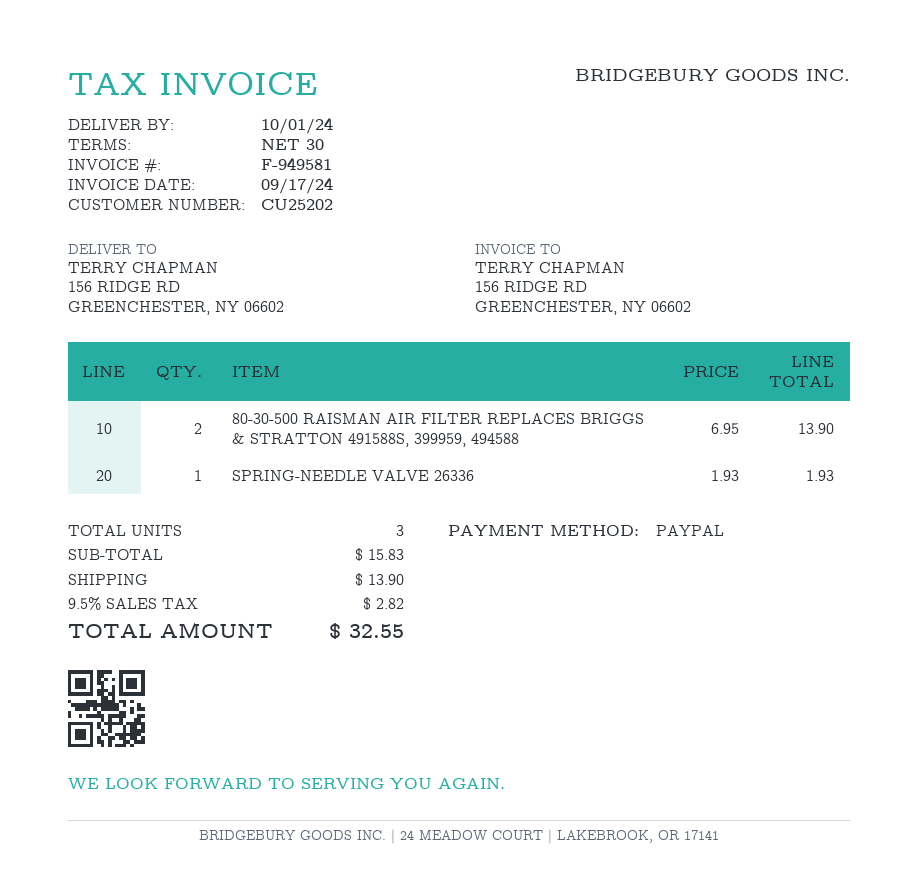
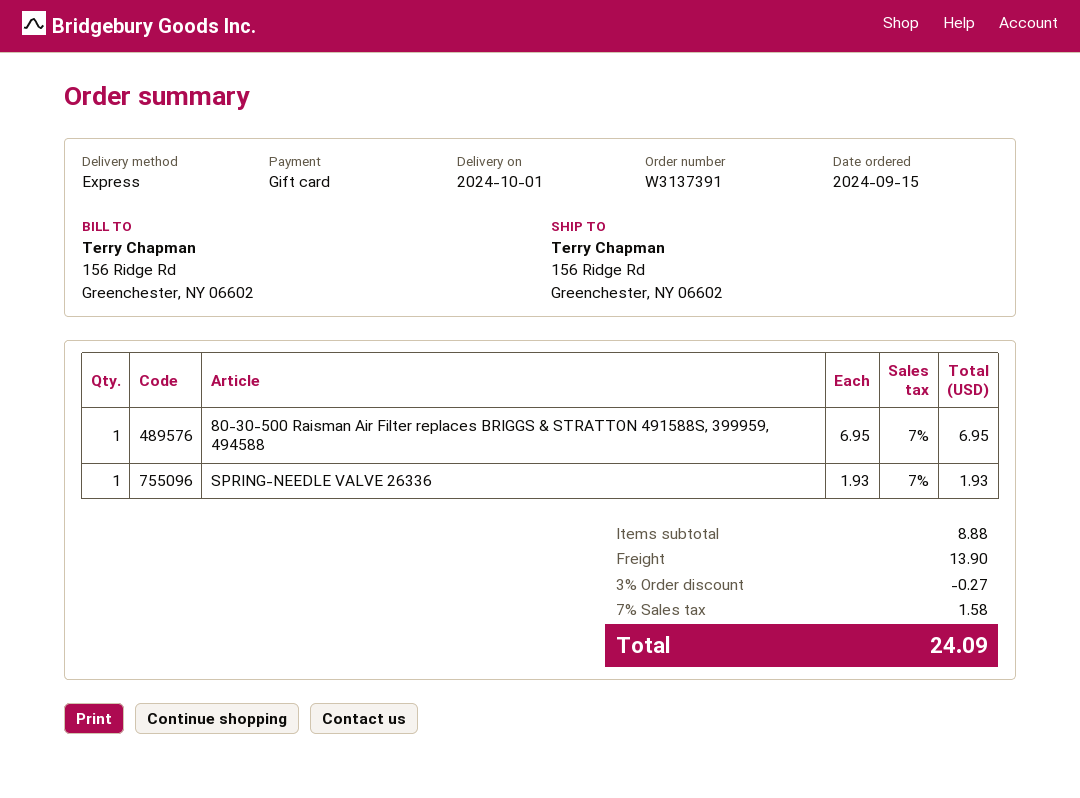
payment method: PayPal -> gift card
80-30-500 RAISMAN AIR FILTER REPLACES BRIGGS & STRATTON 491588S, 399959, 494588: 2 x 6.95 = 13.90 -> 1 x 6.95 = 6.95
subtotal: 15.83 -> 8.88
discount: none -> 3% = 0.27
tax: 9.5% = 2.82 -> 7% = 1.58
total: 32.55 -> 24.09

